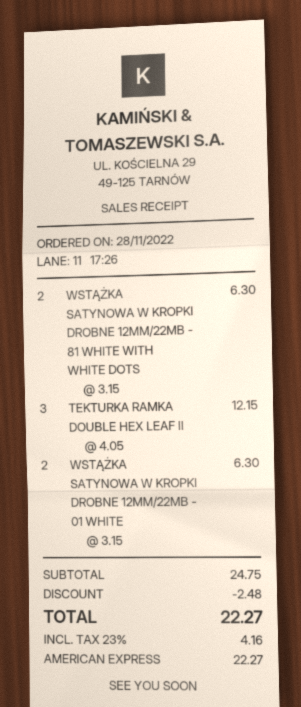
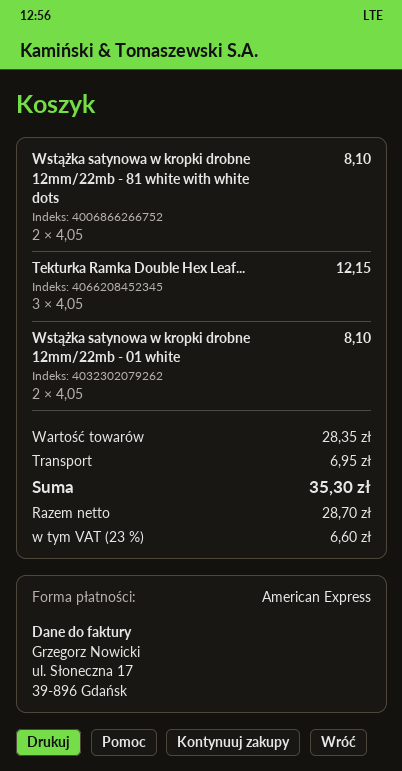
WSTĄŻKA SATYNOWA W KROPKI DROBNE 12MM/22MB - 81 WHITE WITH WHITE DOTS: 2 x 3.15 = 6.30 -> 2 x 4.05 = 8.10
WSTĄŻKA SATYNOWA W KROPKI DROBNE 12MM/22MB - 01 WHITE: 2 x 3.15 = 6.30 -> 2 x 4.05 = 8.10
subtotal: 24.75 -> 28.35
discount: 2.48 -> none
shipping: none -> 6.95
tax: 23% = 4.16 -> 23% = 6.60
total: 22.27 -> 35.30

